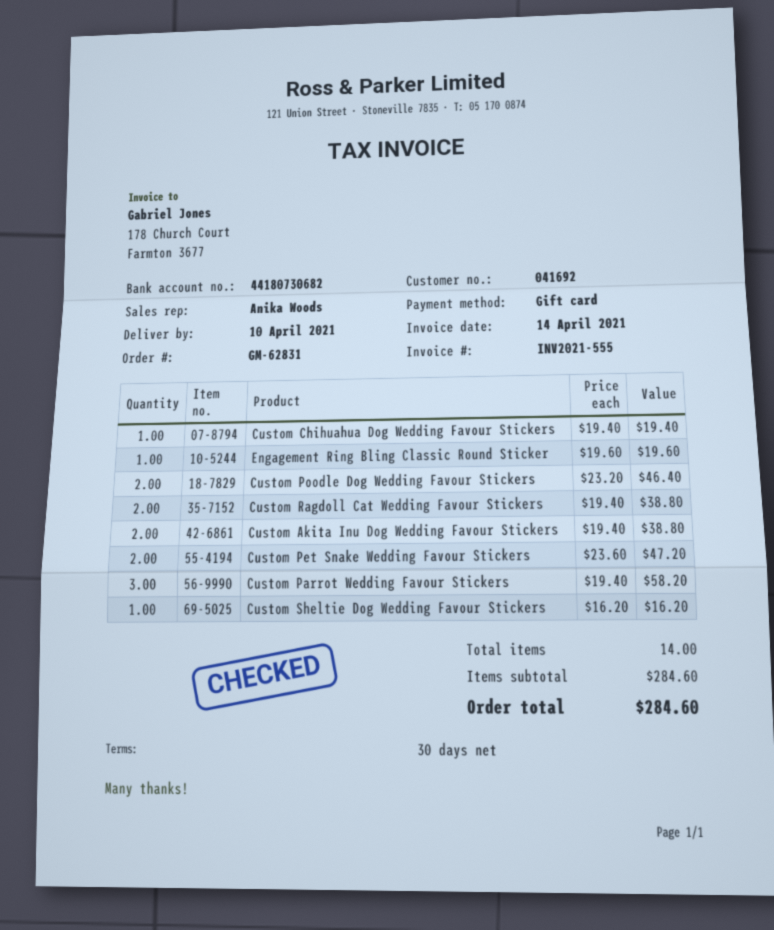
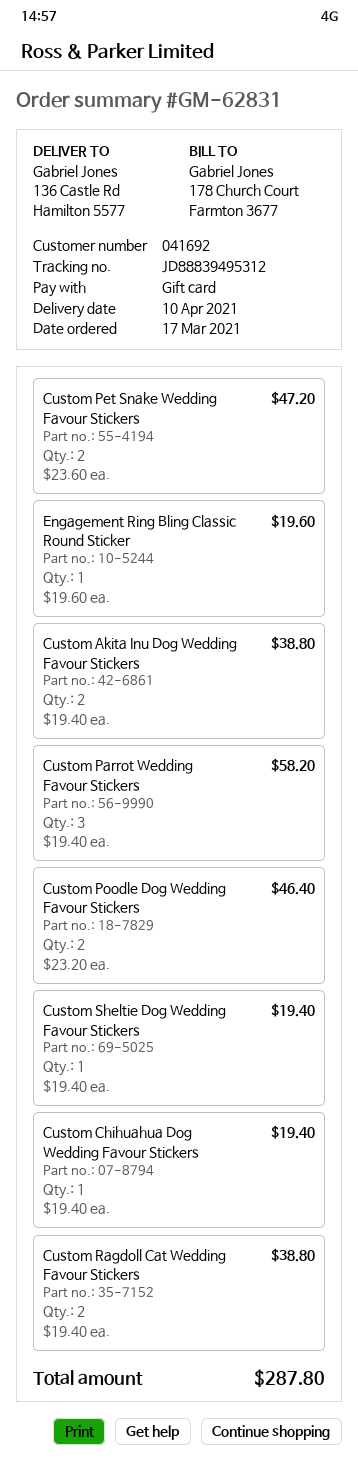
Custom Sheltie Dog Wedding Favour Stickers: 1 x 16.20 = 16.20 -> 1 x 19.40 = 19.40
total: 284.60 -> 287.80

